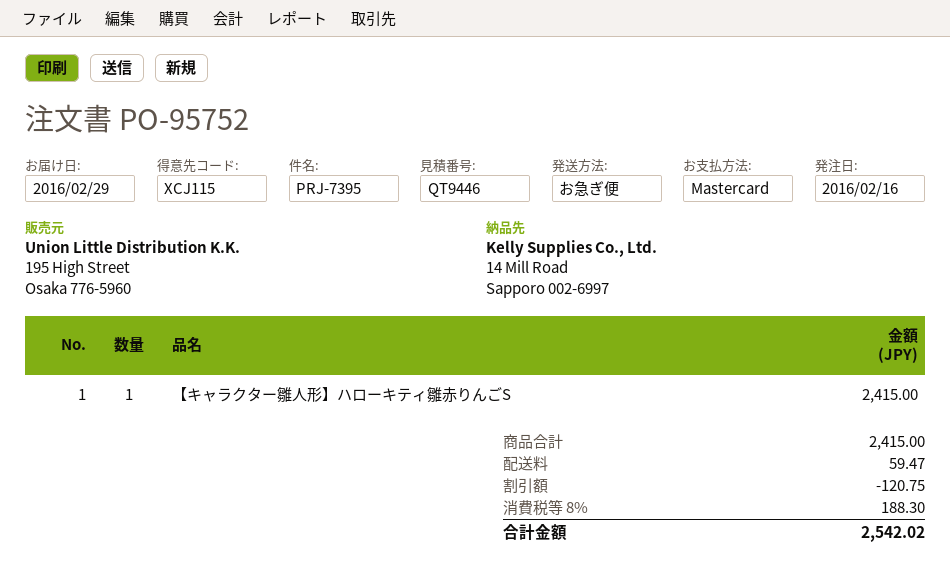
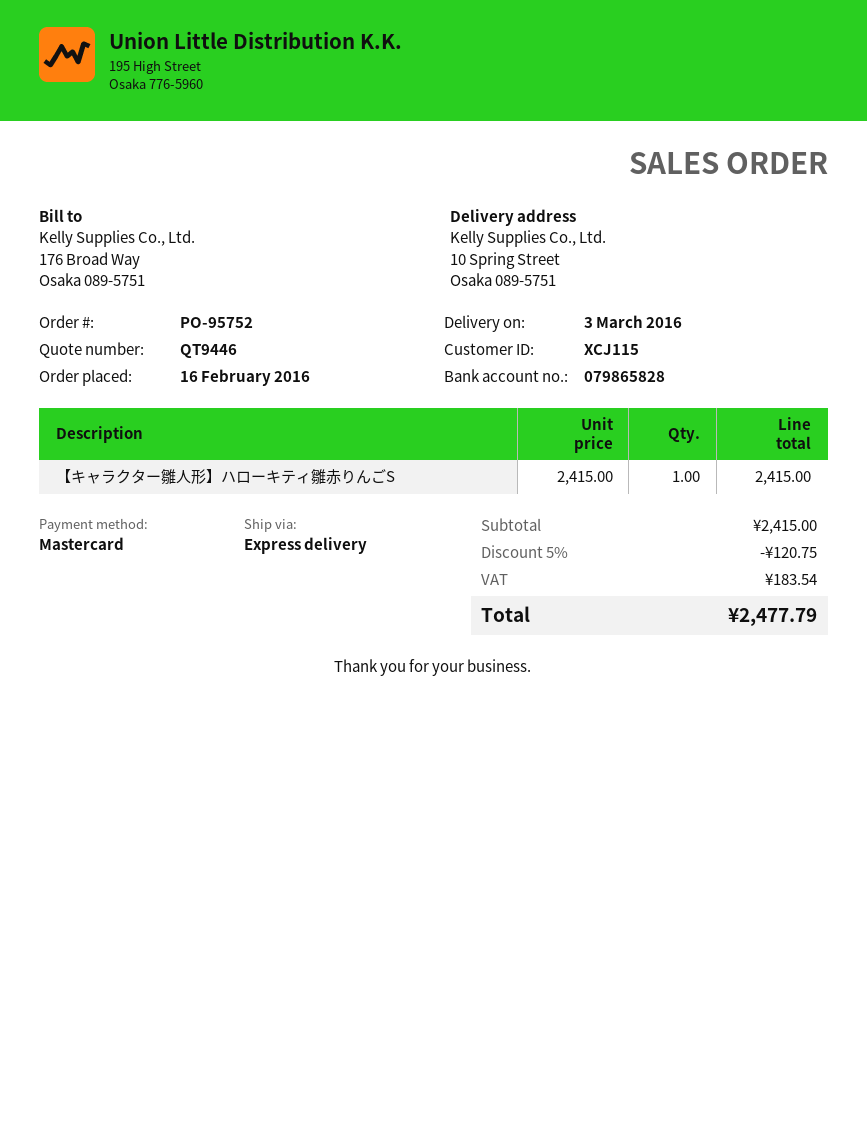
delivery date: 2016-02-29 -> 2016-03-03
ship to: 14 Mill Road, Sapporo 002-6997 -> 10 Spring Street, Osaka 089-5751
shipping: 59.47 -> none
tax: 188.30 -> 183.54
total: 2542.02 -> 2477.79

